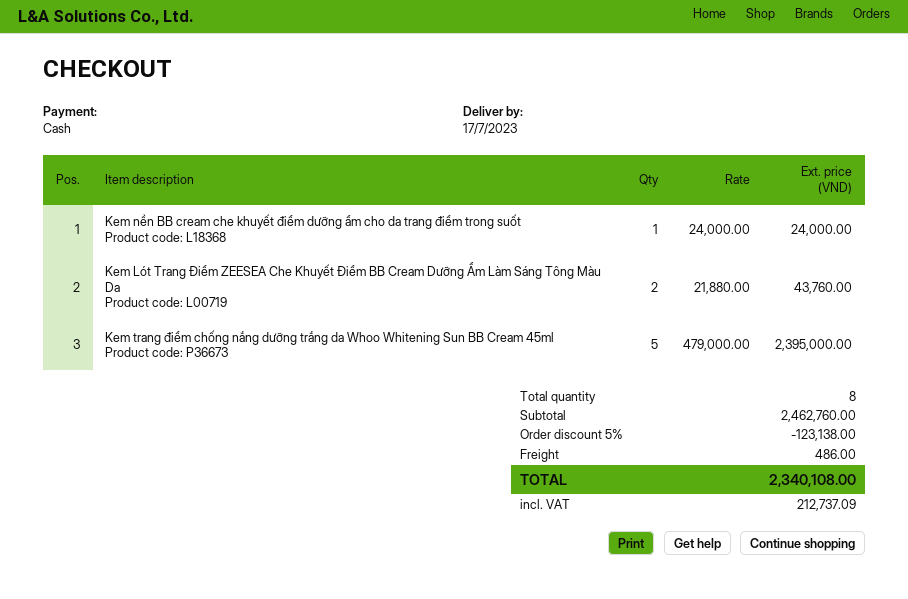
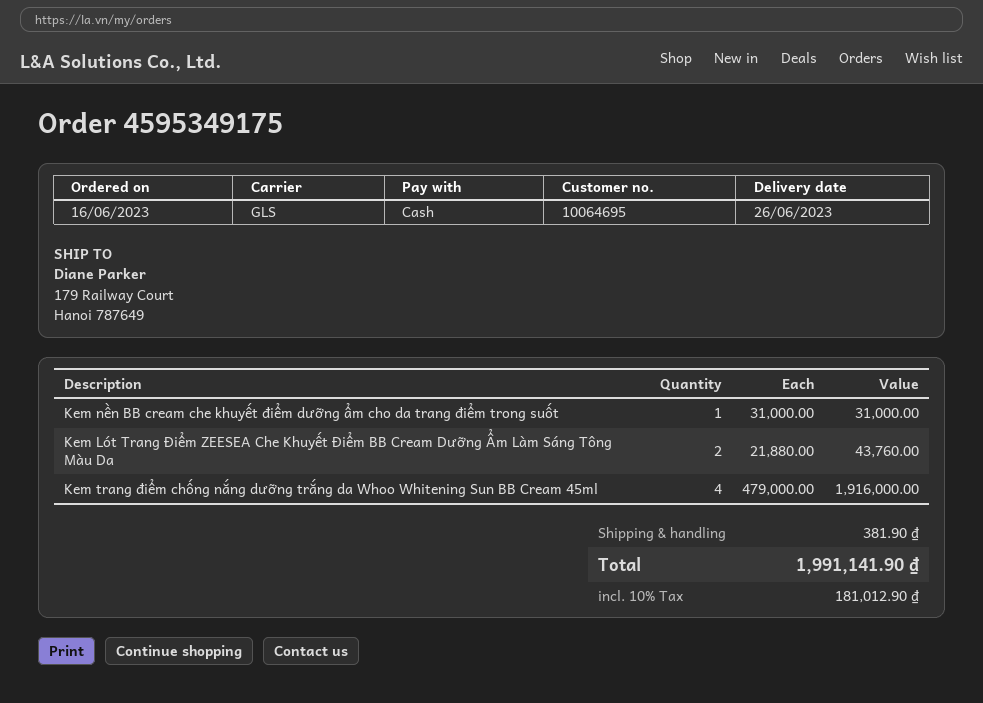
delivery date: 2023-07-17 -> 2023-06-26
Kem nền BB cream che khuyết điểm dưỡng ẩm cho da trang điểm trong suốt: 1 x 24000.00 = 24000.00 -> 1 x 31000.00 = 31000.00
Kem trang điểm chống nắng dưỡng trắng da Whoo Whitening Sun BB Cream 45ml: 5 x 479000.00 = 2395000.00 -> 4 x 479000.00 = 1916000.00
discount: 5% = 123138.00 -> none
shipping: 486.00 -> 381.90
tax: 212737.09 -> 181012.90
total: 2340108.00 -> 1991141.90

